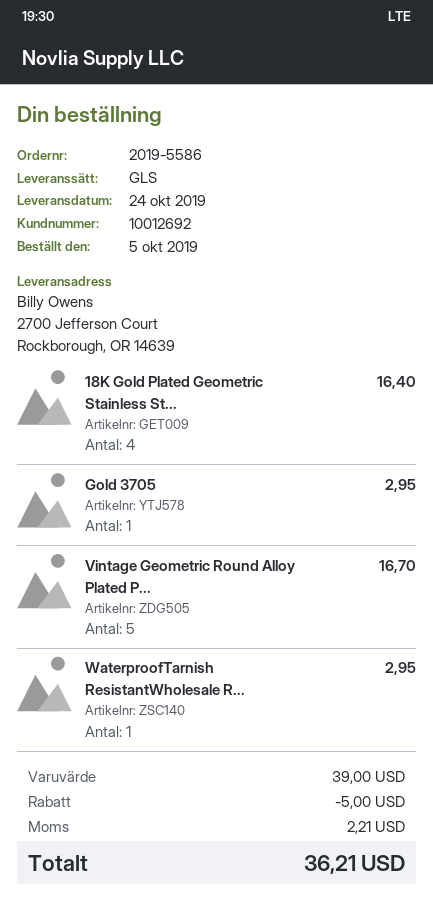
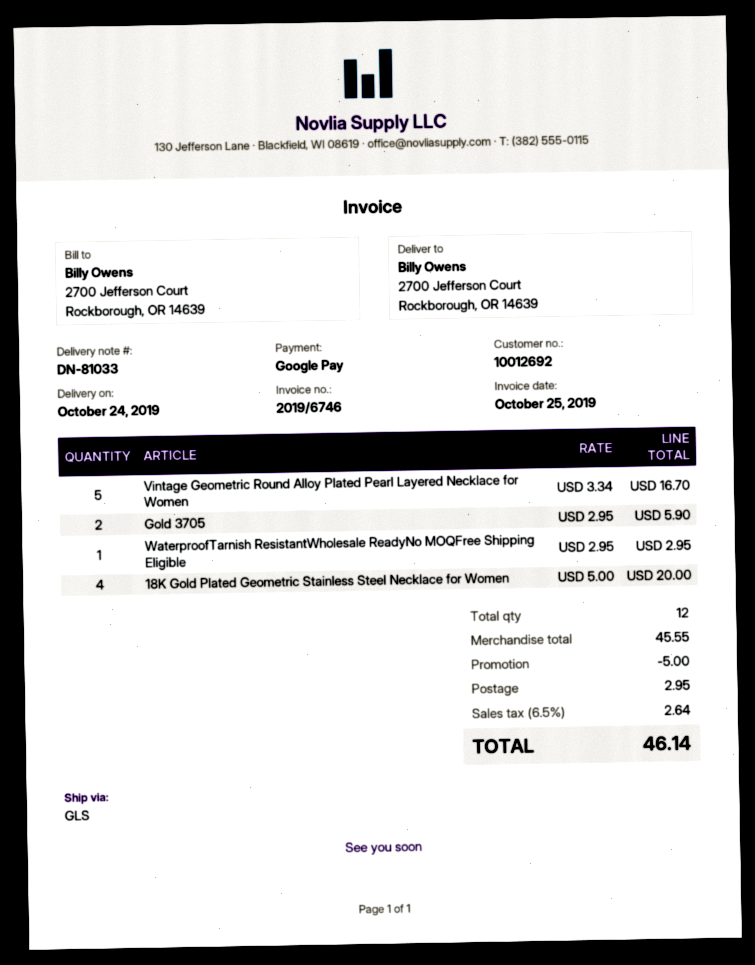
18K Gold Plated Geometric Stainless St...: 4 for 16.40 -> 4 for 20.00
Gold 3705: 1 for 2.95 -> 2 for 5.90
subtotal: 39.00 -> 45.55
shipping: none -> 2.95
tax: 2.21 -> 2.64
total: 36.21 -> 46.14

